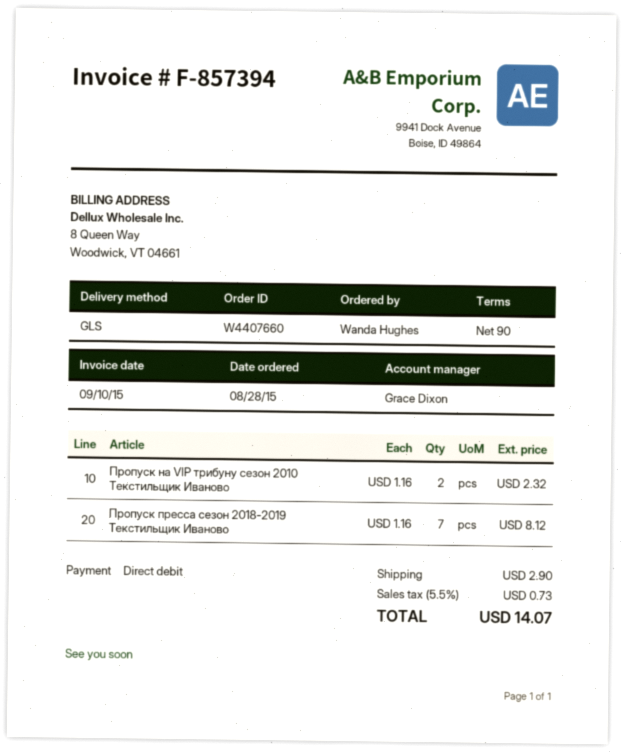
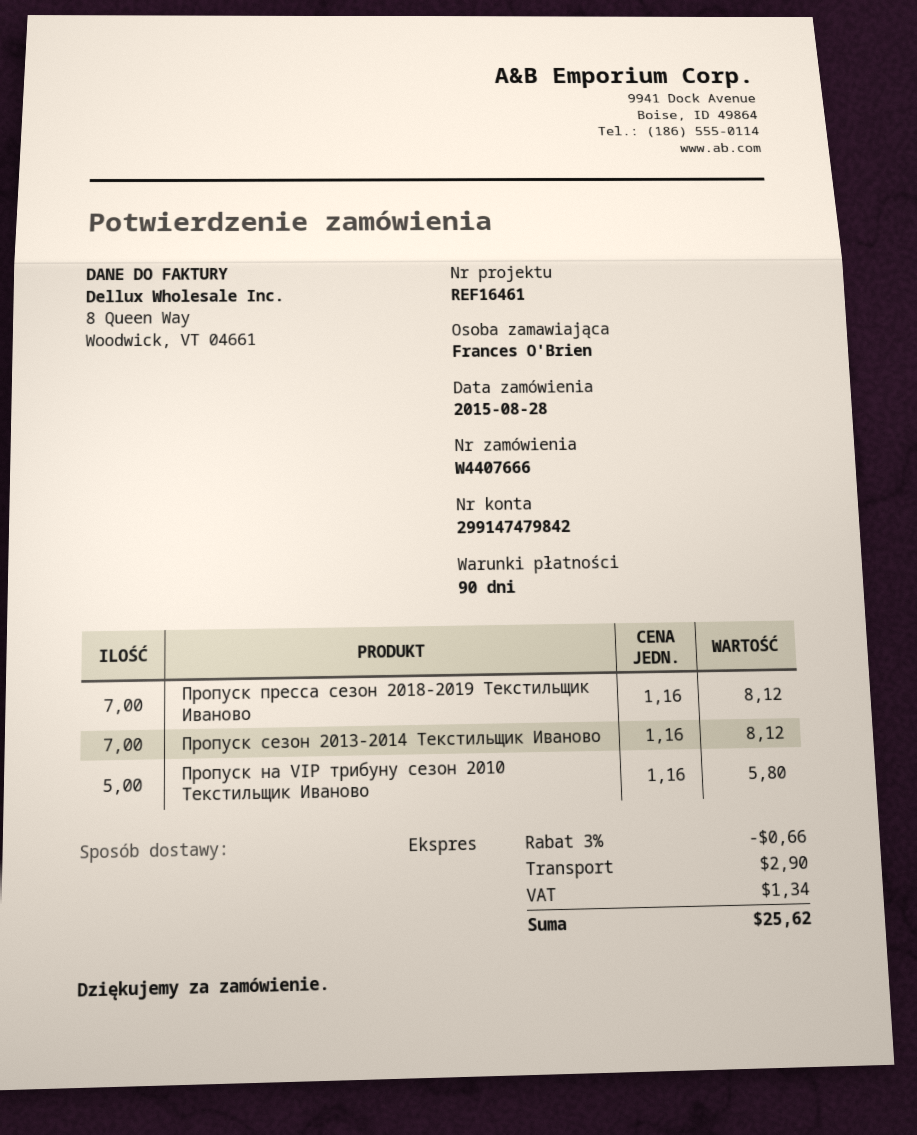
order number: W4407660 -> W4407666
ordered by: Wanda Hughes -> Frances O'Brien
shipping method: GLS -> express
Пропуск на VIP трибуну сезон 2010 Текстильщик Иваново: 2 x 1.16 = 2.32 -> 5 x 1.16 = 5.80
Пропуск сезон 2013-2014 Текстильщик Иваново: none -> 7 x 1.16 = 8.12
discount: none -> 3% = 0.66
tax: 0.73 -> 1.34
total: 14.07 -> 25.62

